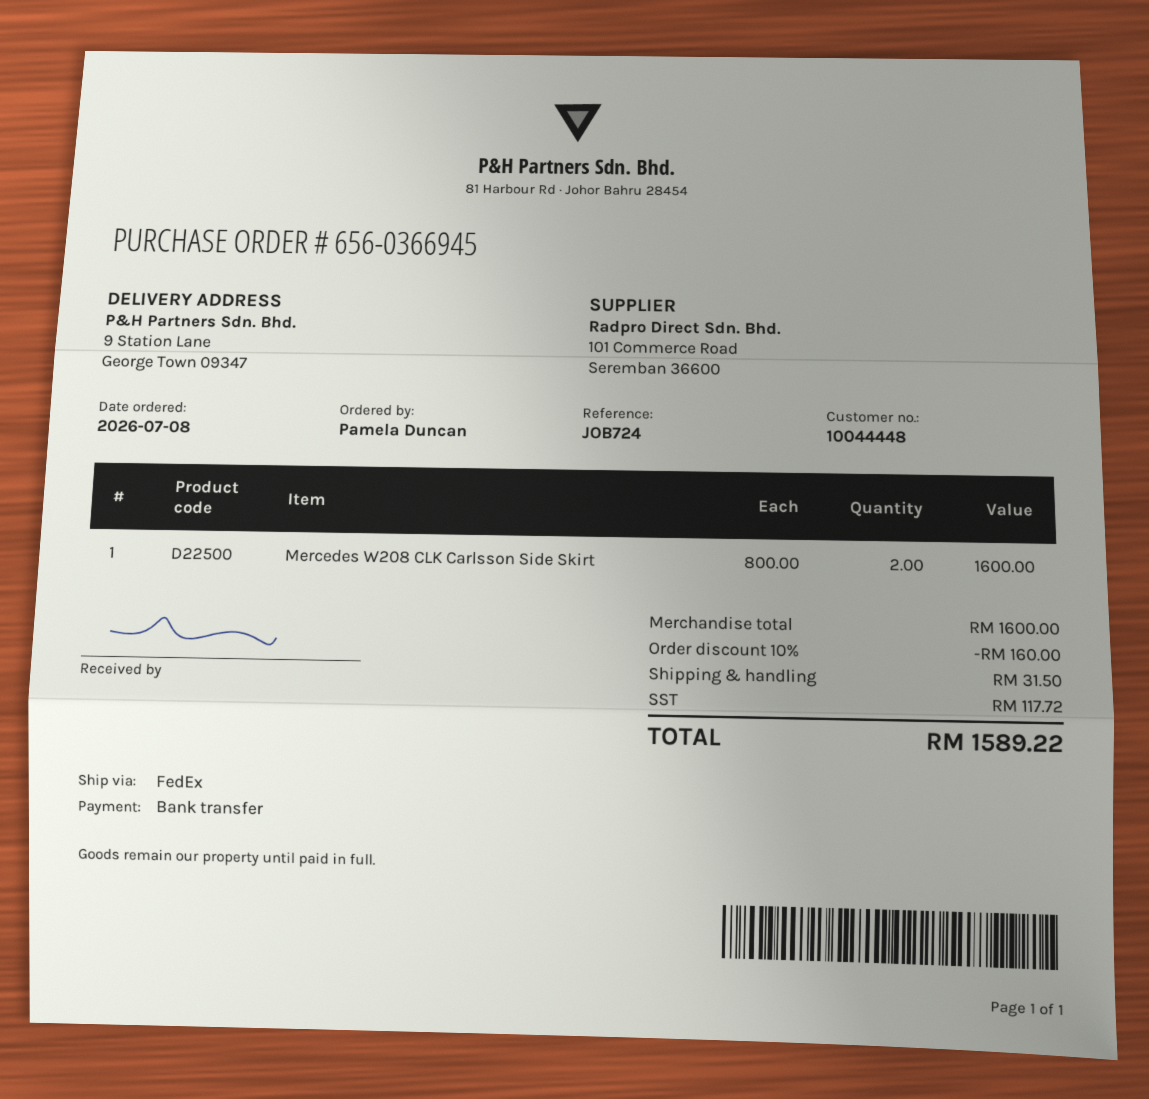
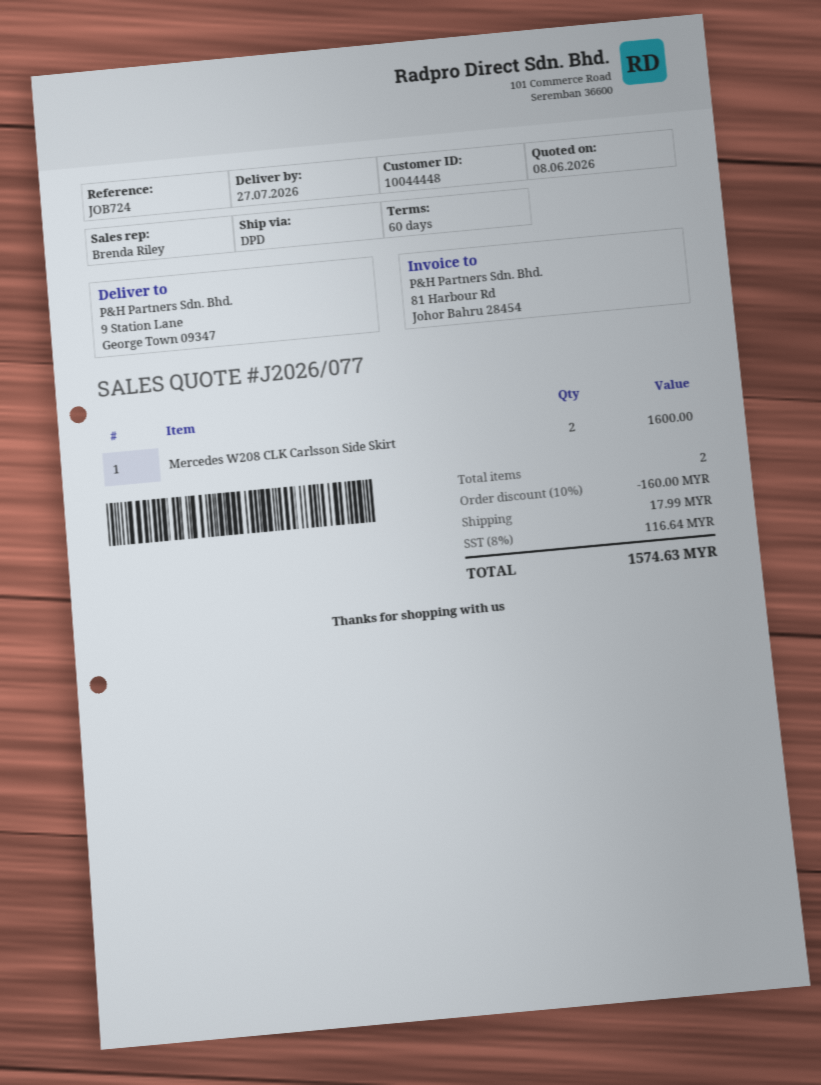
shipping method: FedEx -> DPD
shipping: 31.50 -> 17.99
tax: 117.72 -> 116.64
total: 1589.22 -> 1574.63

